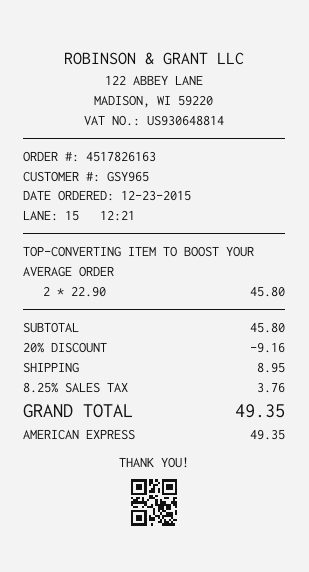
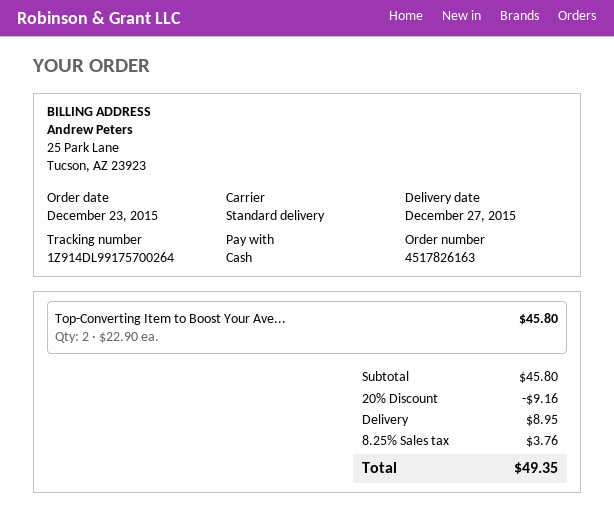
payment method: American Express -> cash

